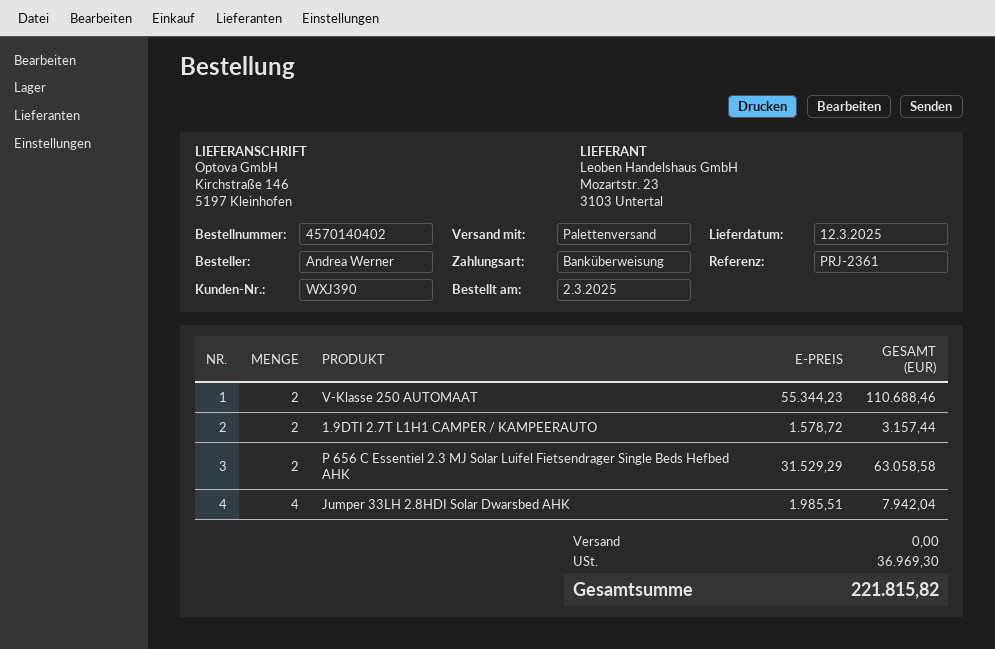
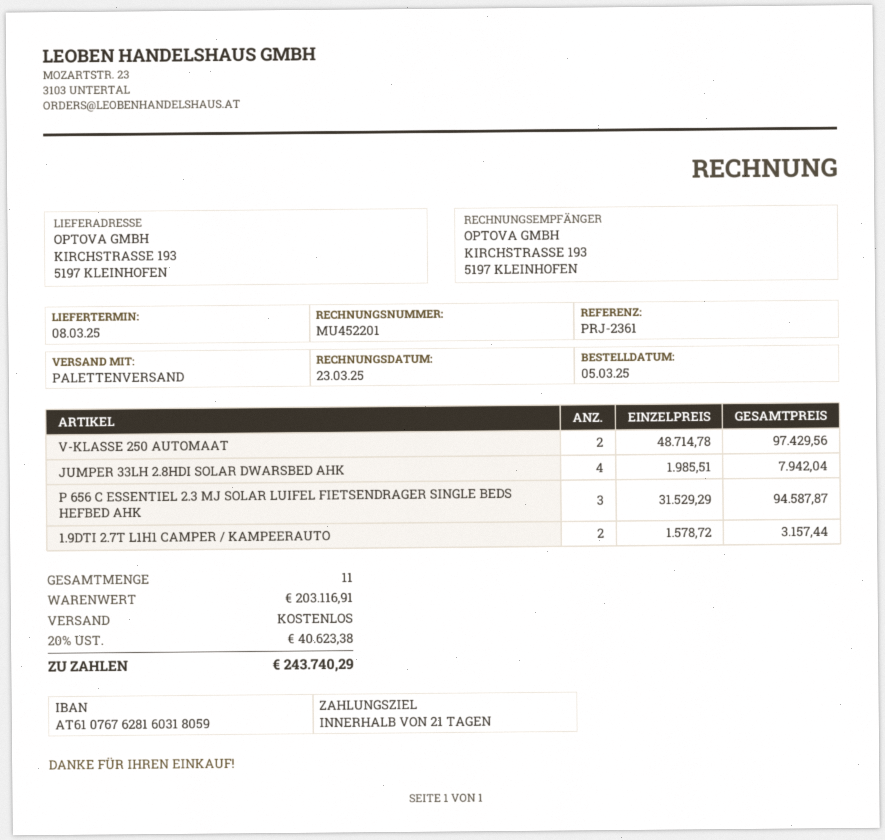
order date: 2025-03-02 -> 2025-03-05
delivery date: 2025-03-12 -> 2025-03-08
ship to: Kirchstraße 146, 5197 Kleinhofen -> KIRCHSTRASSE 193, 5197 KLEINHOFEN
V-Klasse 250 AUTOMAAT: 2 x 55344.23 = 110688.46 -> 2 x 48714.78 = 97429.56
P 656 C Essentiel 2.3 MJ Solar Luifel Fietsendrager Single Beds Hefbed AHK: 2 x 31529.29 = 63058.58 -> 3 x 31529.29 = 94587.87
tax: 36969.30 -> 40623.38
total: 221815.82 -> 243740.29

